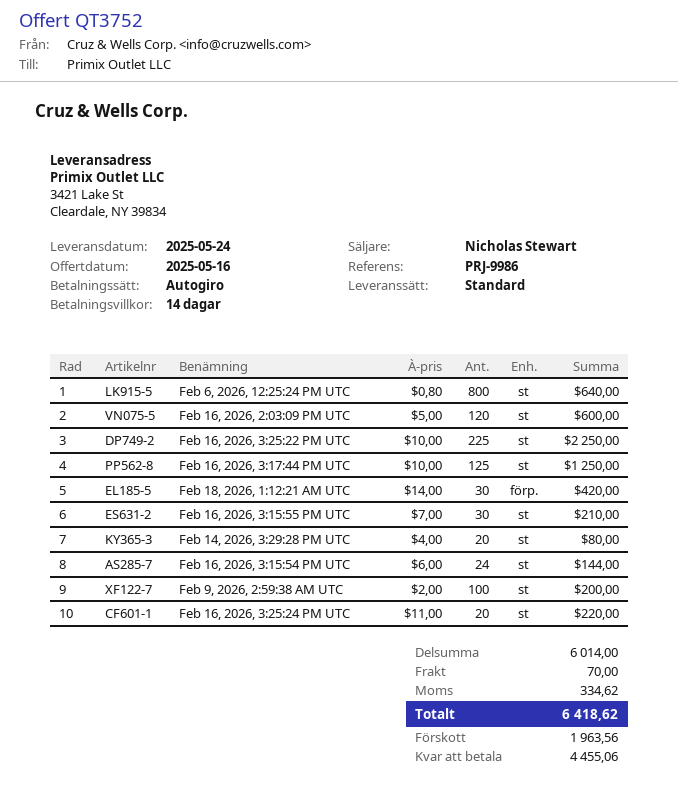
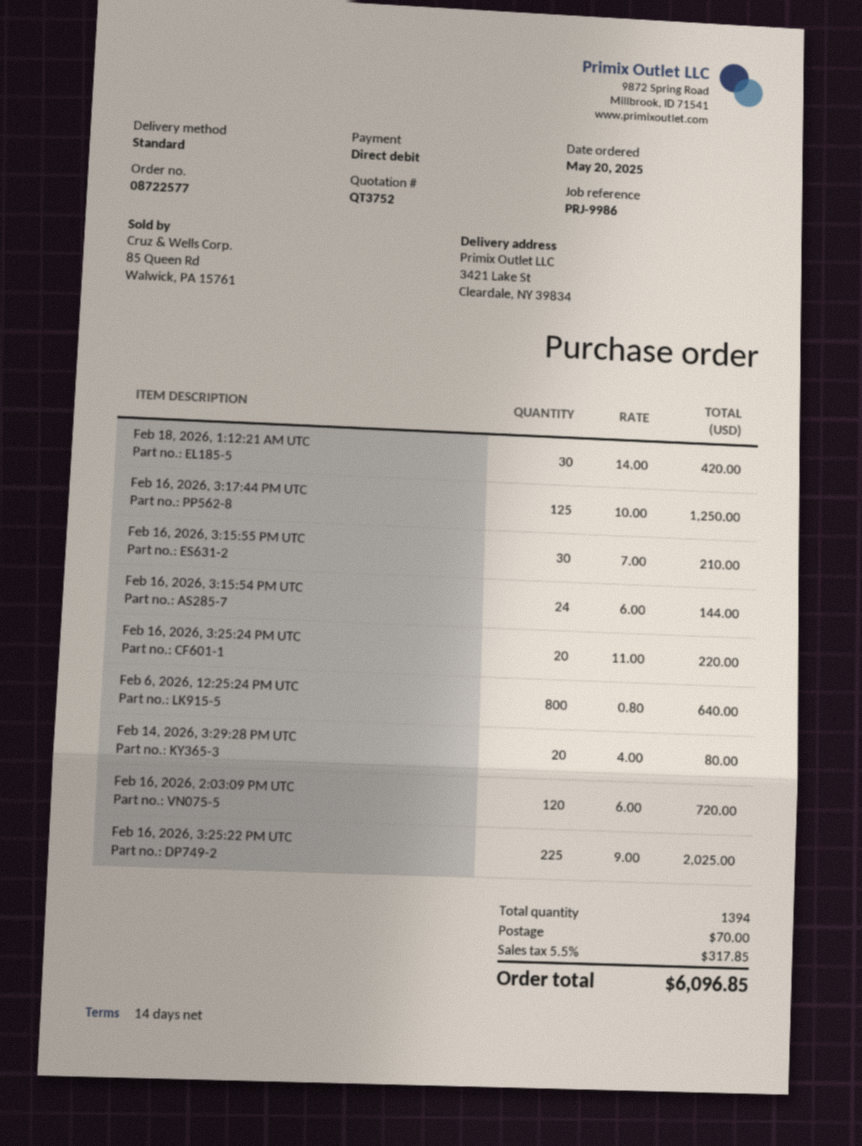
Feb 16, 2026, 2:03:09 PM UTC: 120 x 5.00 = 600.00 -> 120 x 6.00 = 720.00
Feb 16, 2026, 3:25:22 PM UTC: 225 x 10.00 = 2250.00 -> 225 x 9.00 = 2025.00
Feb 9, 2026, 2:59:38 AM UTC: 100 x 2.00 = 200.00 -> none
tax: 334.62 -> 317.85
total: 6418.62 -> 6096.85

